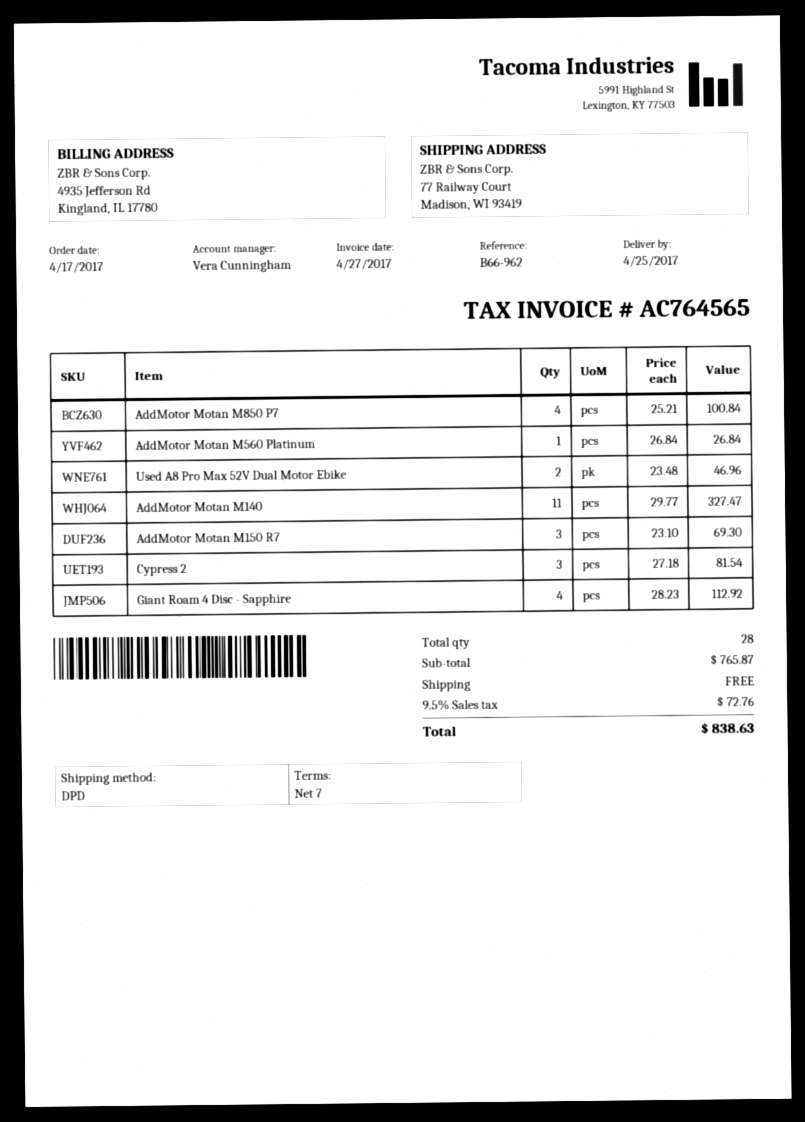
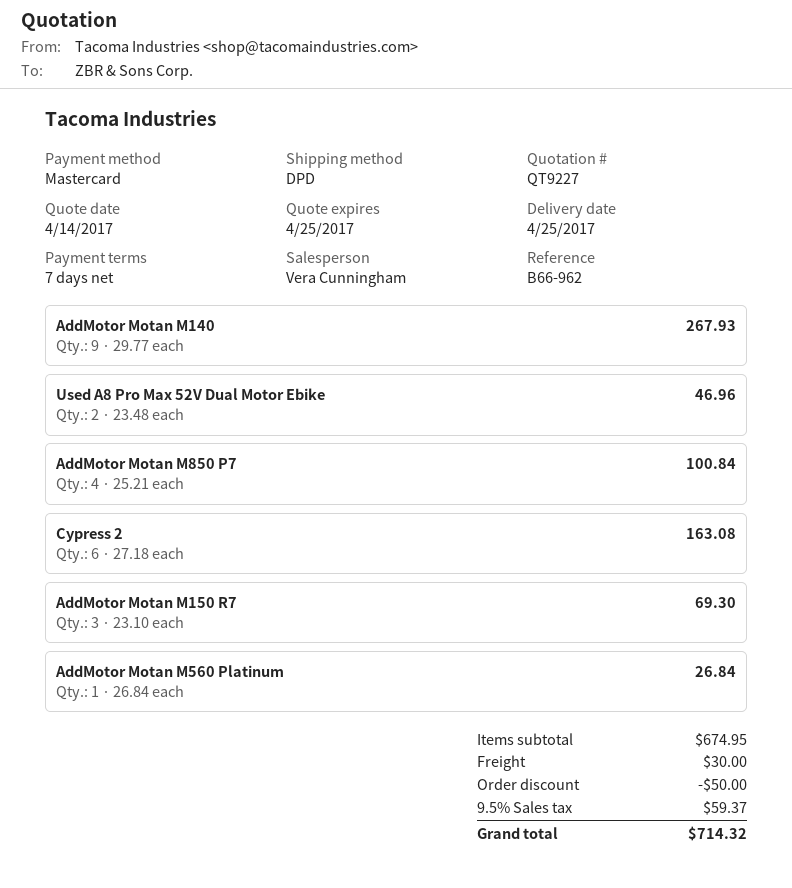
AddMotor Motan M140: 11 x 29.77 = 327.47 -> 9 x 29.77 = 267.93
Cypress 2: 3 x 27.18 = 81.54 -> 6 x 27.18 = 163.08
Giant Roam 4 Disc - Sapphire: 4 x 28.23 = 112.92 -> none
subtotal: 765.87 -> 674.95
discount: none -> 50.00
shipping: 0.00 -> 30.00
tax: 9.5% = 72.76 -> 9.5% = 59.37
total: 838.63 -> 714.32

